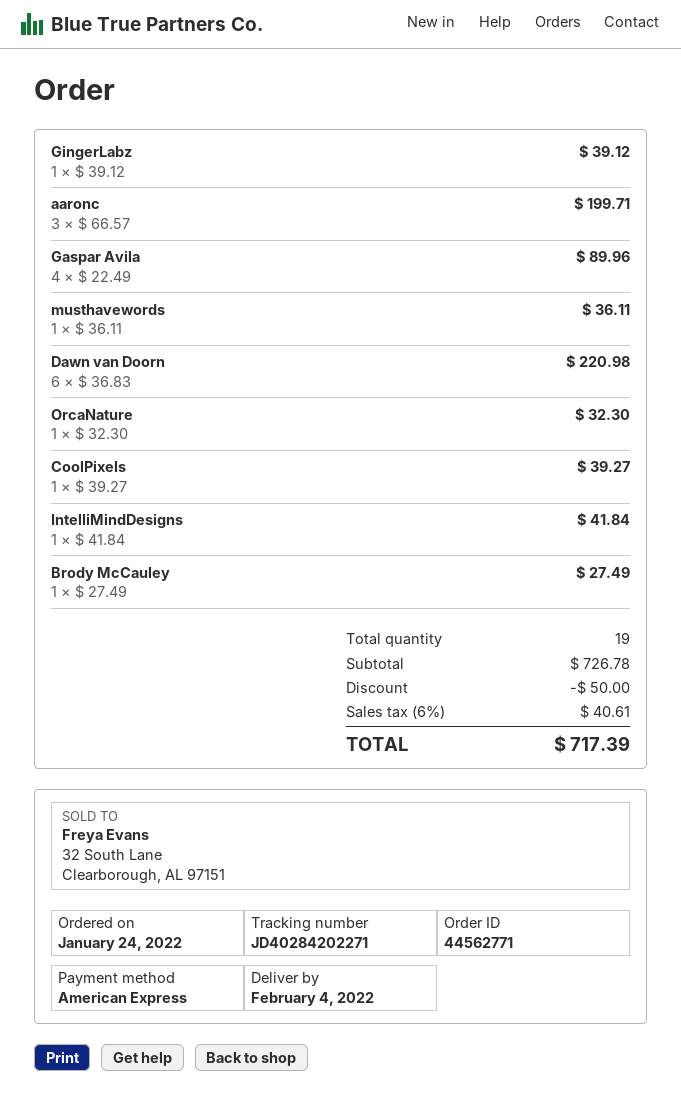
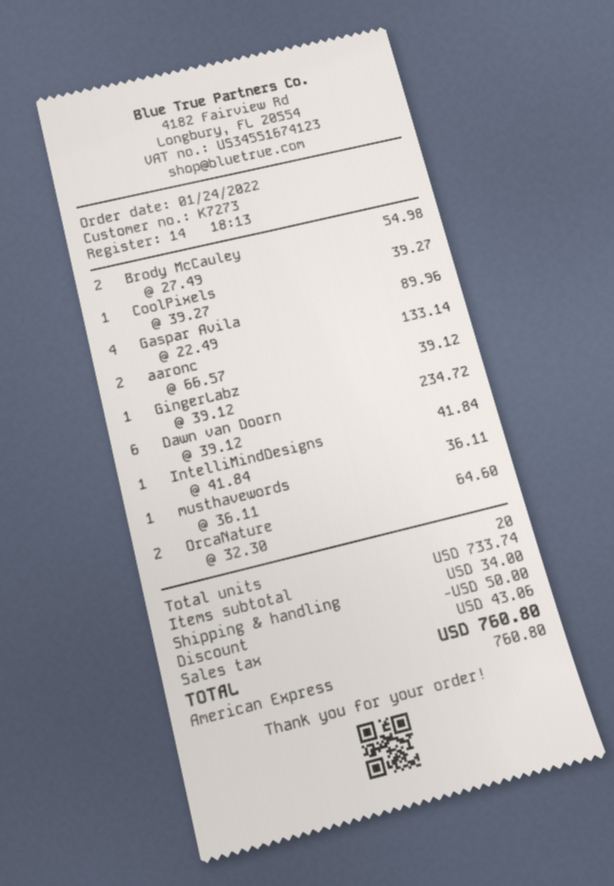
aaronc: 3 x 66.57 = 199.71 -> 2 x 66.57 = 133.14
Dawn van Doorn: 6 x 36.83 = 220.98 -> 6 x 39.12 = 234.72
OrcaNature: 1 x 32.30 = 32.30 -> 2 x 32.30 = 64.60
Brody McCauley: 1 x 27.49 = 27.49 -> 2 x 27.49 = 54.98
total quantity: 19 -> 20
subtotal: 726.78 -> 733.74
shipping: none -> 34.00
tax: 40.61 -> 43.06
total: 717.39 -> 760.80

